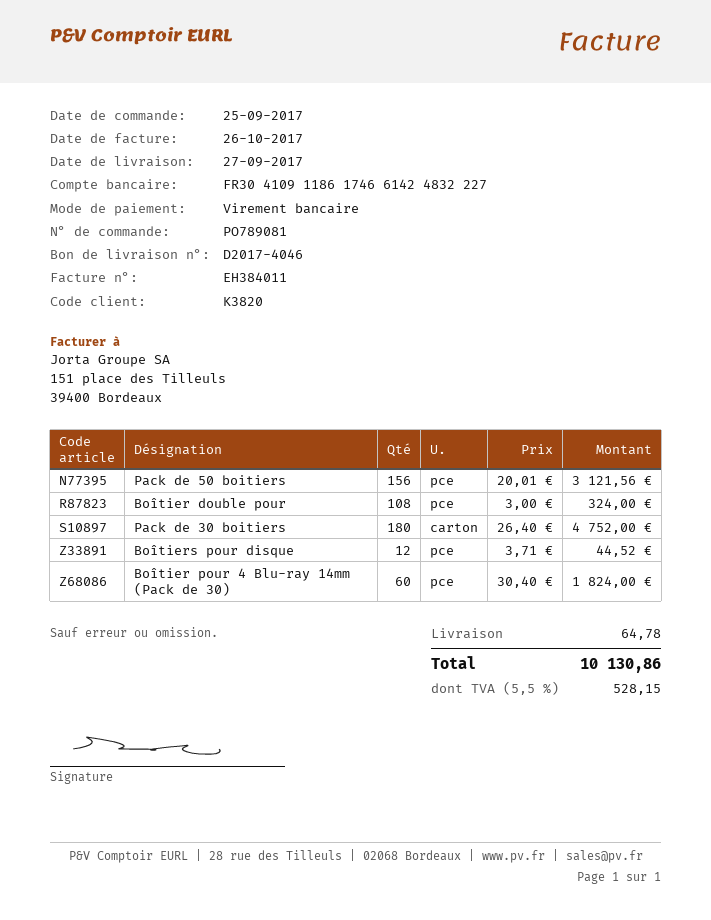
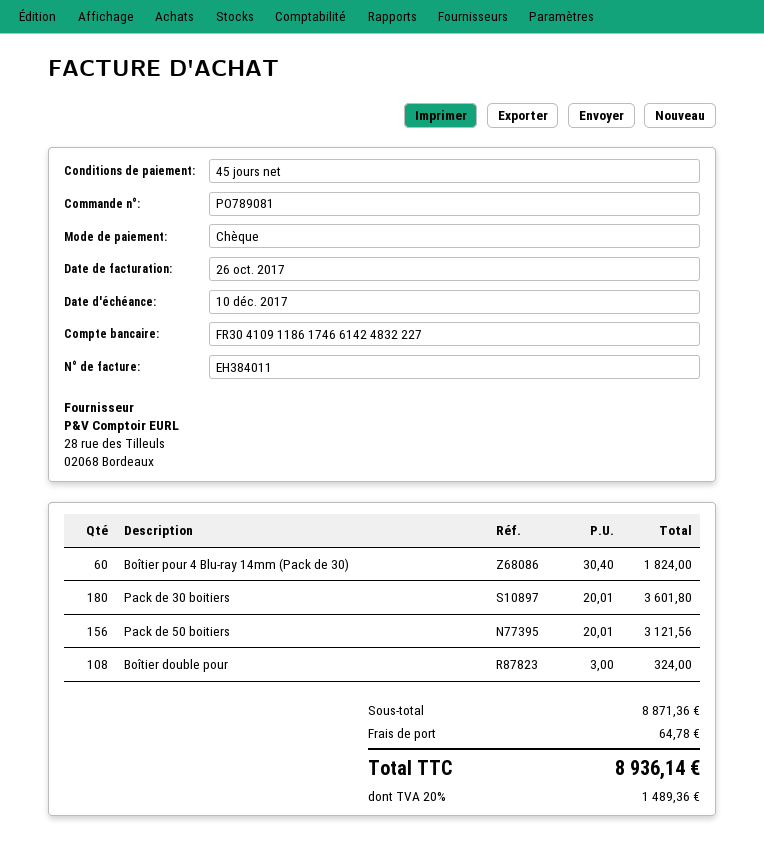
payment method: bank transfer -> cheque
Pack de 30 boitiers: 180 x 26.40 = 4752.00 -> 180 x 20.01 = 3601.80
Boîtiers pour disque: 12 x 3.71 = 44.52 -> none
tax: 5.5% = 528.15 -> 20% = 1489.36
total: 10130.86 -> 8936.14

